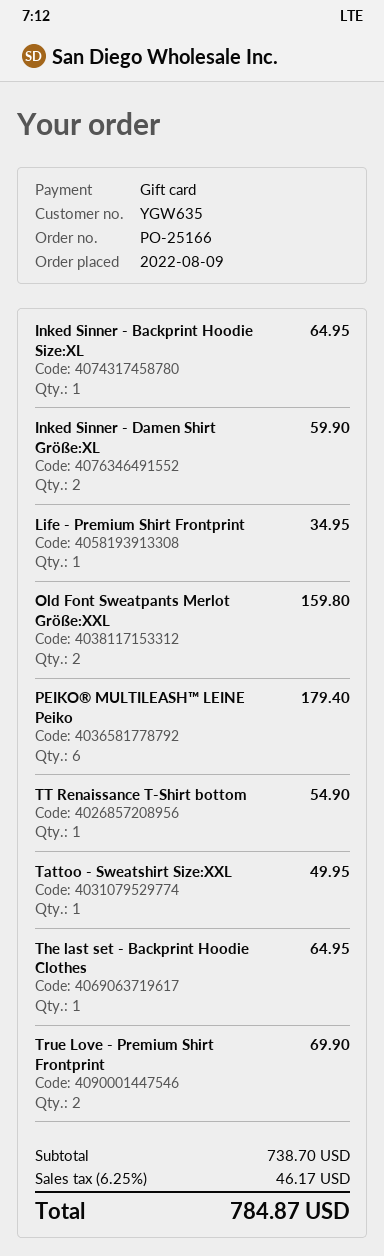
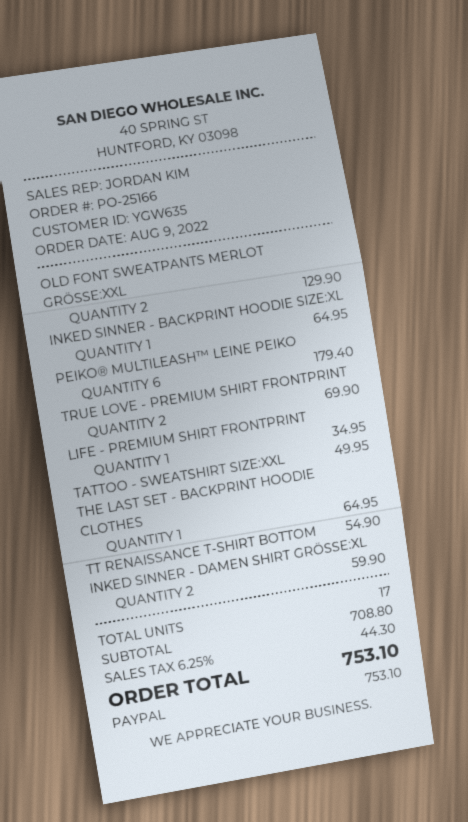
payment method: gift card -> PayPal
Old Font Sweatpants Merlot Größe:XXL: 2 for 159.80 -> 2 for 129.90
subtotal: 738.70 -> 708.80
tax: 6.25% = 46.17 -> 6.25% = 44.30
total: 784.87 -> 753.10

